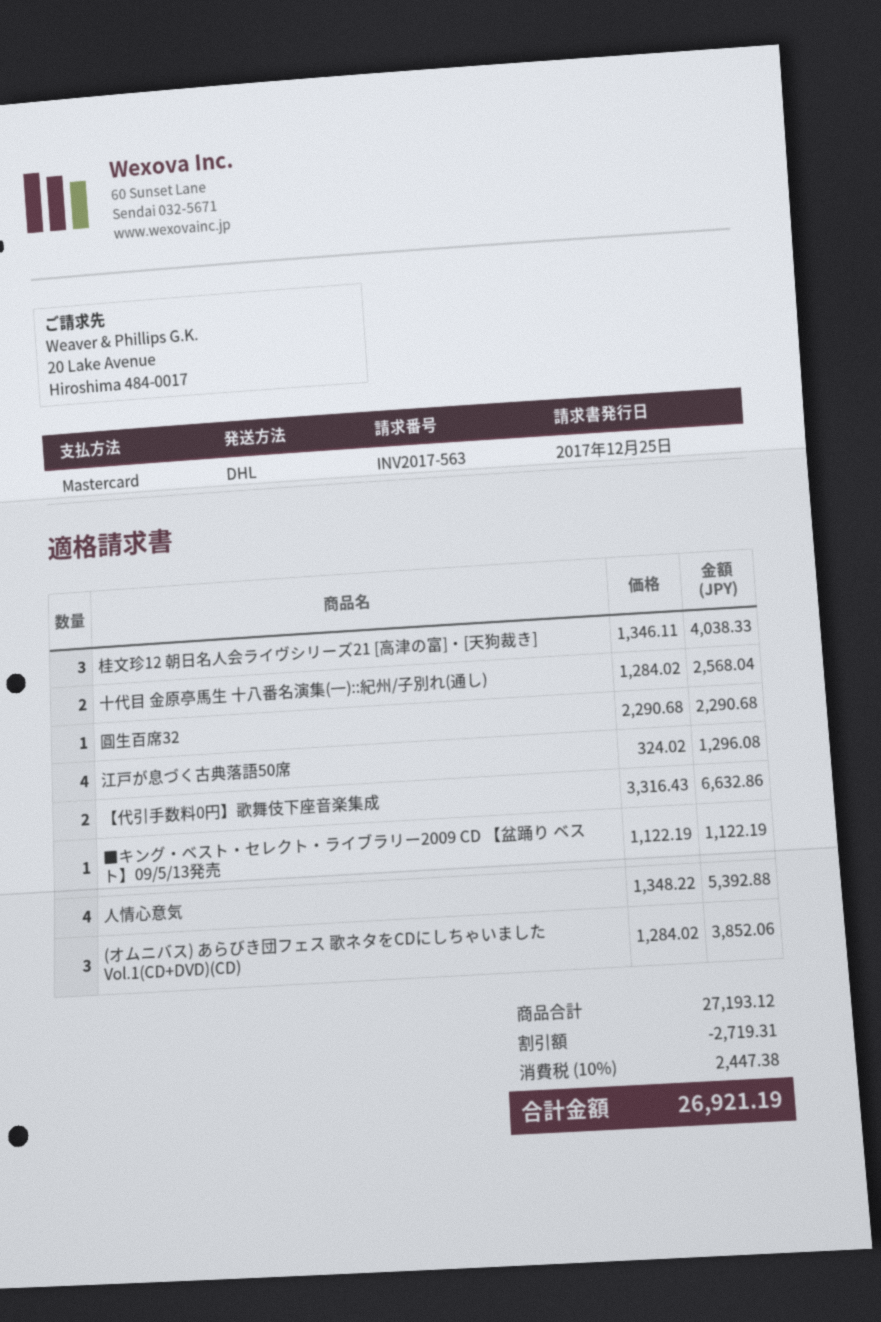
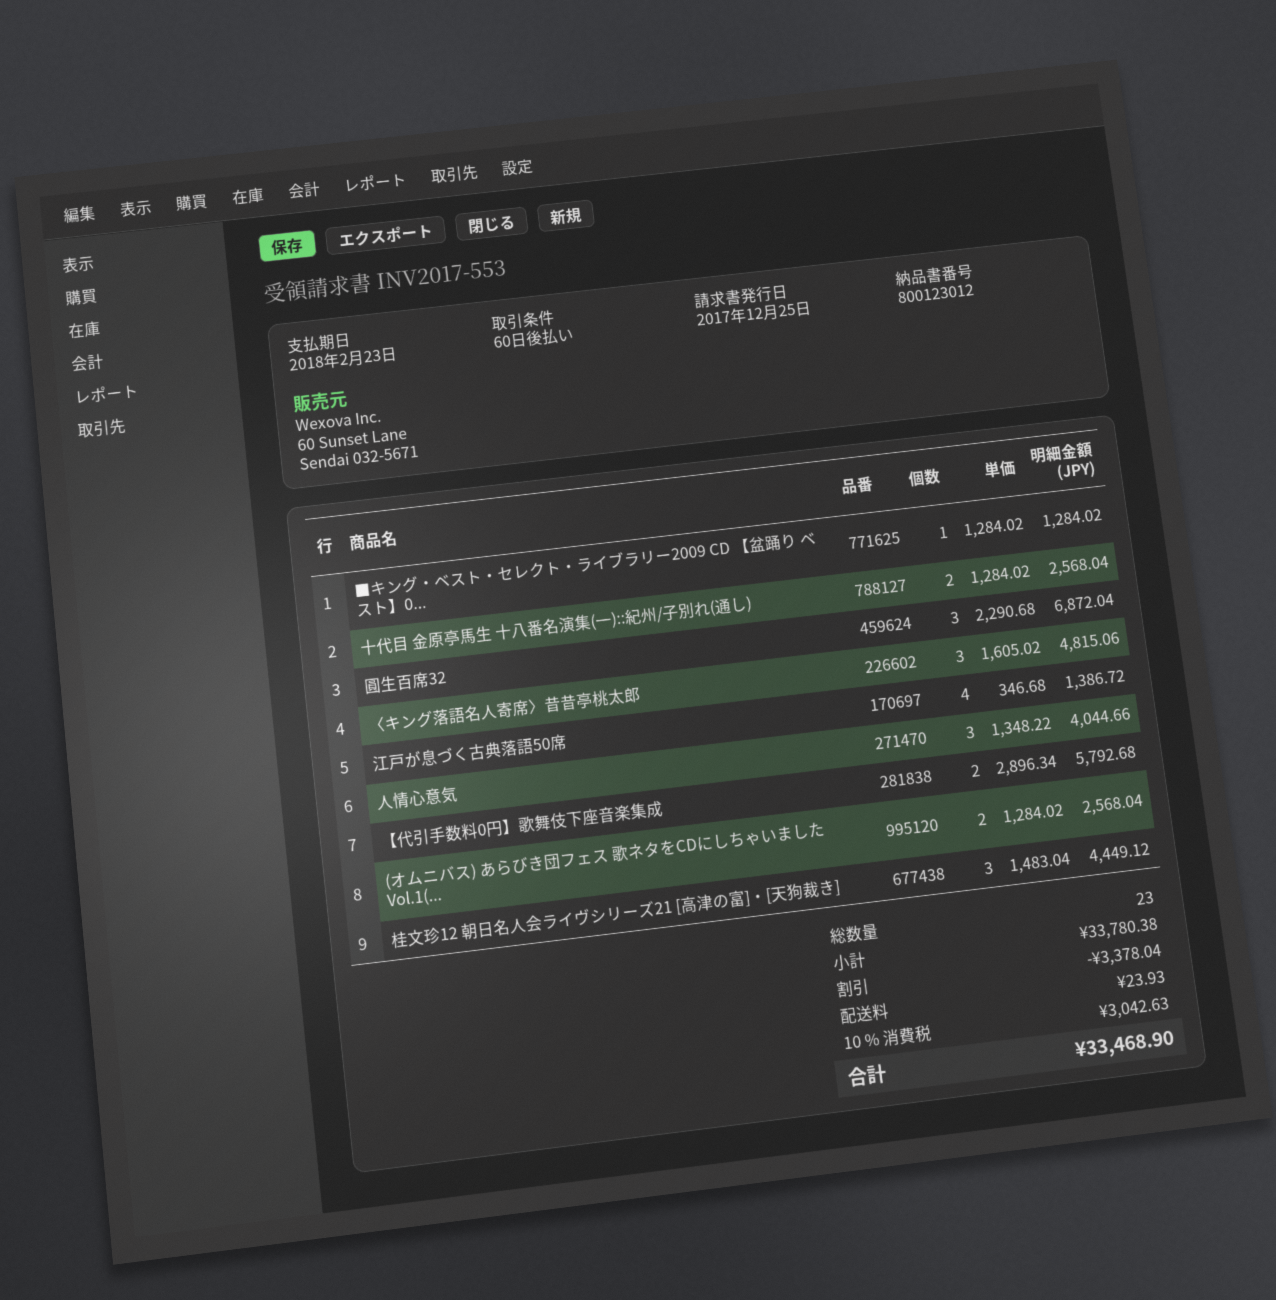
invoice number: INV2017-563 -> INV2017-553
桂文珍12 朝日名人会ライヴシリーズ21 [高津の富]・[天狗裁き]: 3 x 1346.11 = 4038.33 -> 3 x 1483.04 = 4449.12
圓生百席32: 1 x 2290.68 = 2290.68 -> 3 x 2290.68 = 6872.04
江戸が息づく古典落語50席: 4 x 324.02 = 1296.08 -> 4 x 346.68 = 1386.72
【代引手数料0円】歌舞伎下座音楽集成: 2 x 3316.43 = 6632.86 -> 2 x 2896.34 = 5792.68
■キング・ベスト・セレクト・ライブラリー2009 CD 【盆踊り ベスト】09/5/13発売: 1 x 1122.19 = 1122.19 -> 1 x 1284.02 = 1284.02
人情心意気: 4 x 1348.22 = 5392.88 -> 3 x 1348.22 = 4044.66
(オムニバス) あらびき団フェス 歌ネタをCDにしちゃいました Vol.1(CD+DVD)(CD): 3 x 1284.02 = 3852.06 -> 2 x 1284.02 = 2568.04
〈キング落語名人寄席〉昔昔亭桃太郎: none -> 3 x 1605.02 = 4815.06
subtotal: 27193.12 -> 33780.38
discount: 2719.31 -> 3378.04
shipping: none -> 23.93
tax: 10% = 2447.38 -> 10% = 3042.63
total: 26921.19 -> 33468.90

